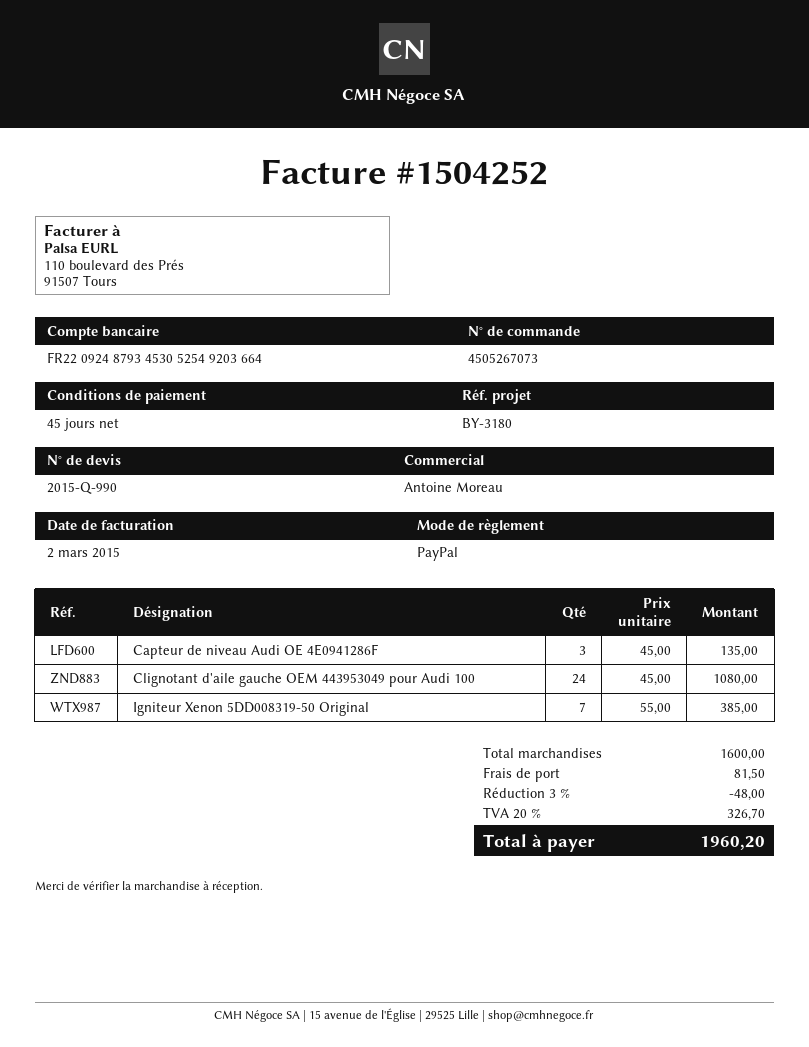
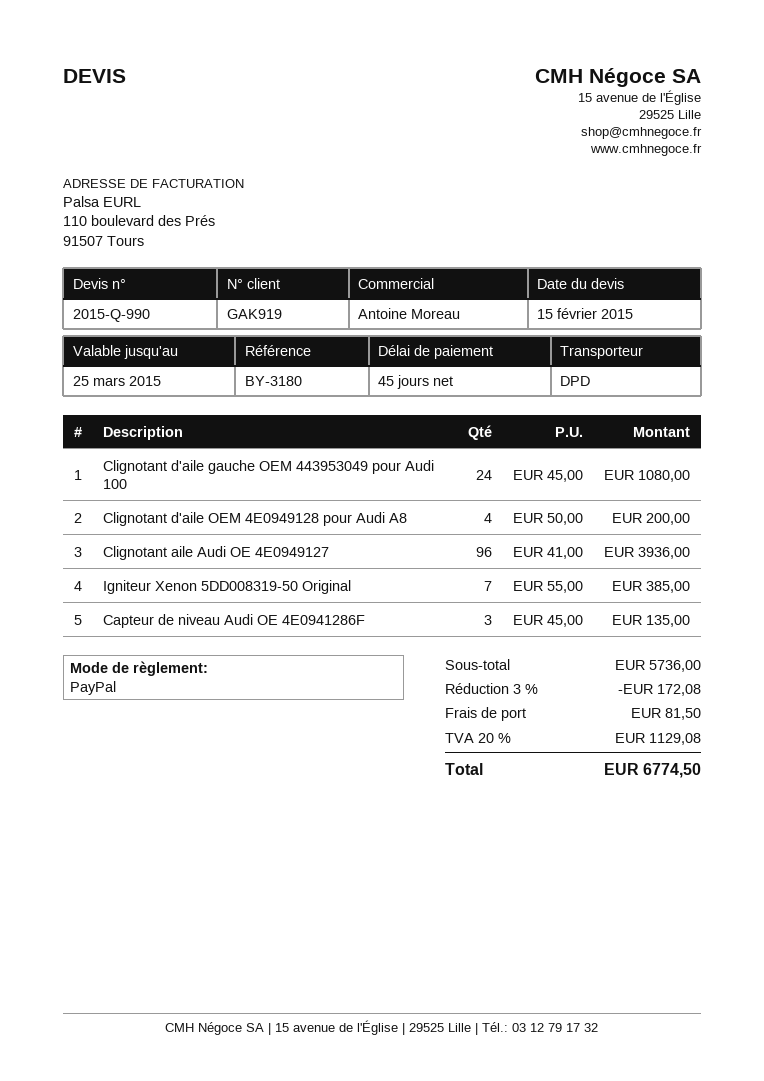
Clignotant d'aile OEM 4E0949128 pour Audi A8: none -> 4 x 50.00 = 200.00
Clignotant aile Audi OE 4E0949127: none -> 96 x 41.00 = 3936.00
subtotal: 1600.00 -> 5736.00
discount: 3% = 48.00 -> 3% = 172.08
tax: 20% = 326.70 -> 20% = 1129.08
total: 1960.20 -> 6774.50

